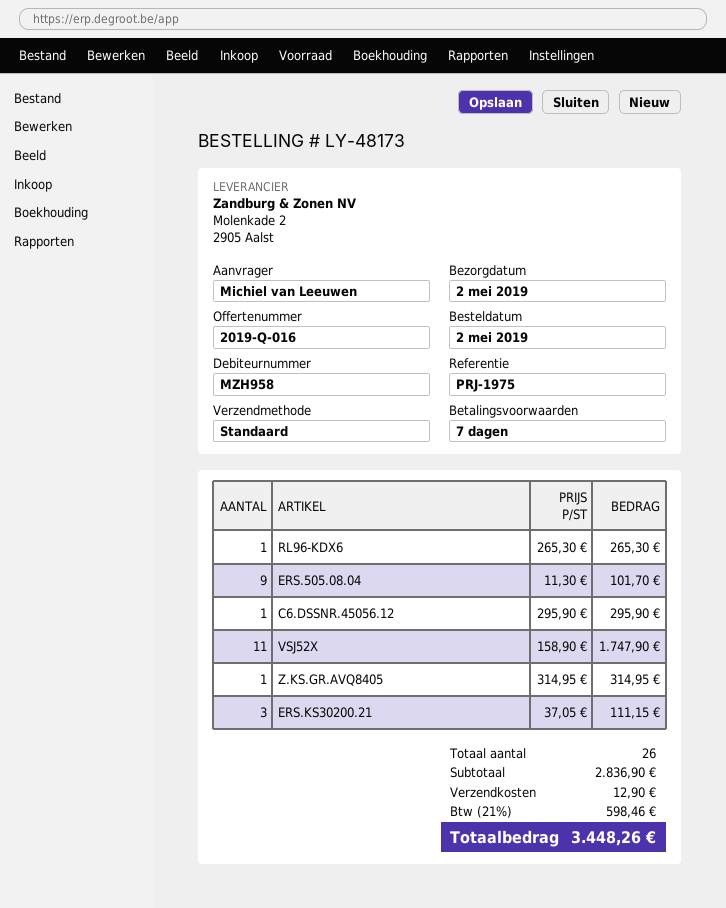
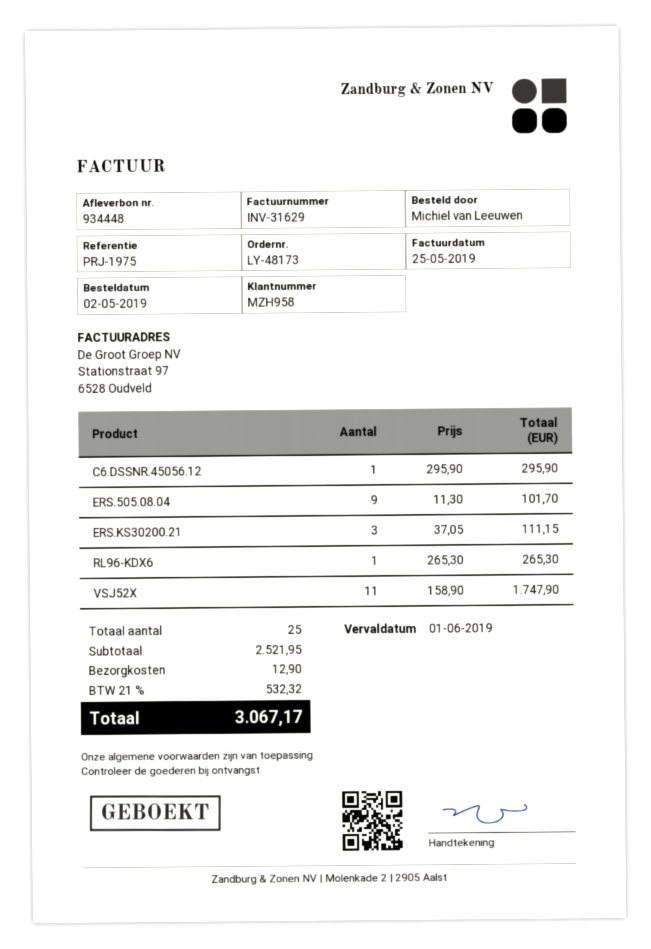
Z.KS.GR.AVQ8405: 1 x 314.95 = 314.95 -> none
total quantity: 26 -> 25
subtotal: 2836.90 -> 2521.95
tax: 21% = 598.46 -> 21% = 532.32
total: 3448.26 -> 3067.17

